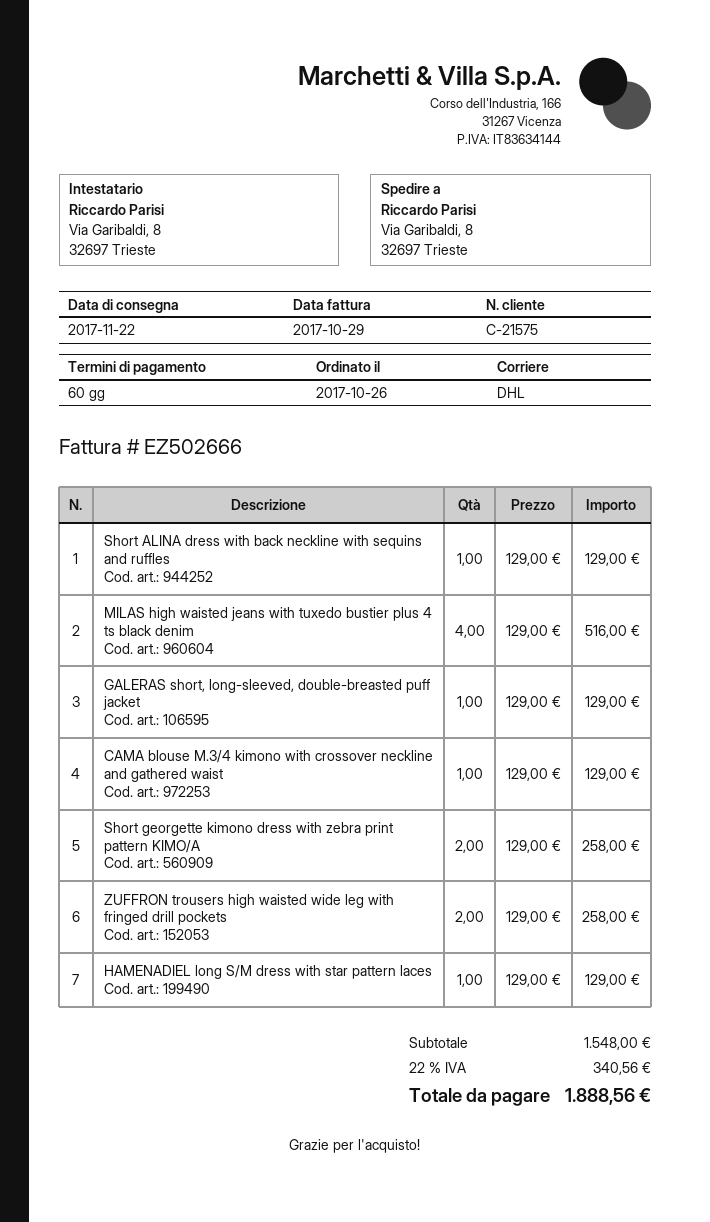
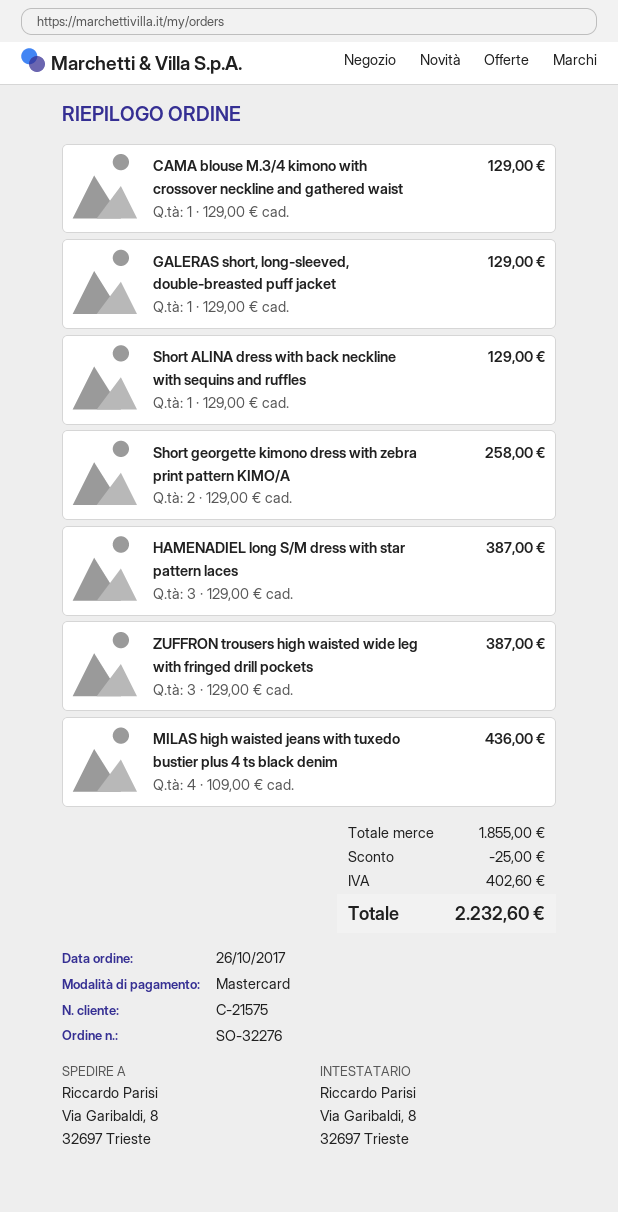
MILAS high waisted jeans with tuxedo bustier plus 4 ts black denim: 4 x 129.00 = 516.00 -> 4 x 109.00 = 436.00
ZUFFRON trousers high waisted wide leg with fringed drill pockets: 2 x 129.00 = 258.00 -> 3 x 129.00 = 387.00
HAMENADIEL long S/M dress with star pattern laces: 1 x 129.00 = 129.00 -> 3 x 129.00 = 387.00
subtotal: 1548.00 -> 1855.00
discount: none -> 25.00
tax: 340.56 -> 402.60
total: 1888.56 -> 2232.60

